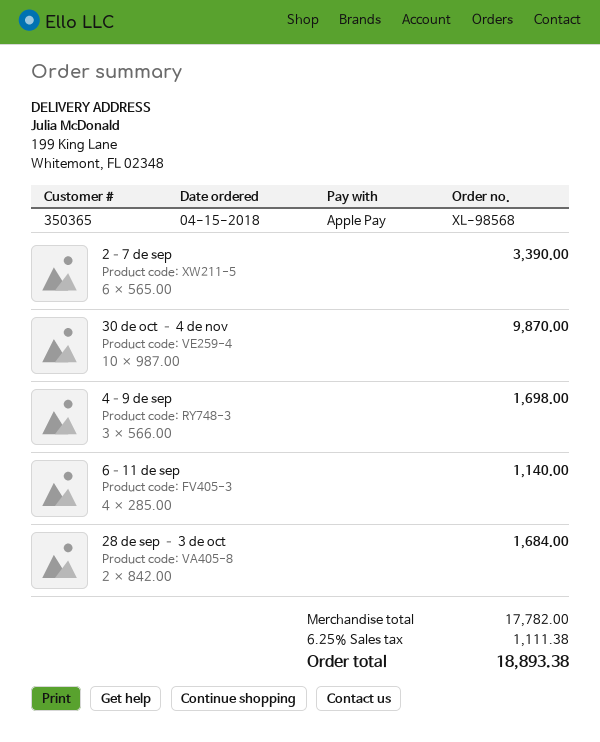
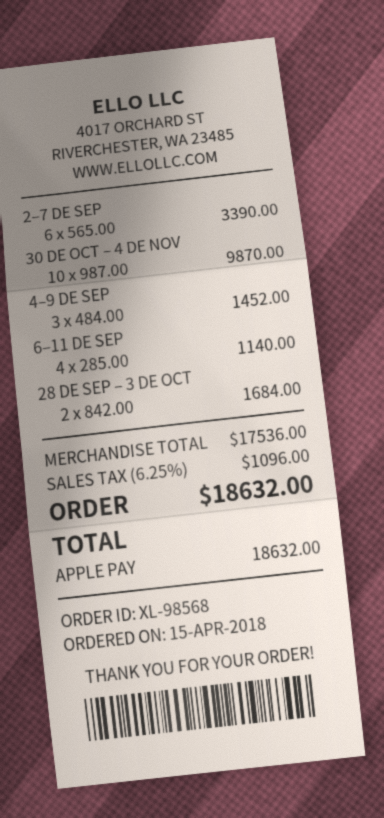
4–9 de sep: 3 x 566.00 = 1698.00 -> 3 x 484.00 = 1452.00
subtotal: 17782.00 -> 17536.00
tax: 6.25% = 1111.38 -> 6.25% = 1096.00
total: 18893.38 -> 18632.00

